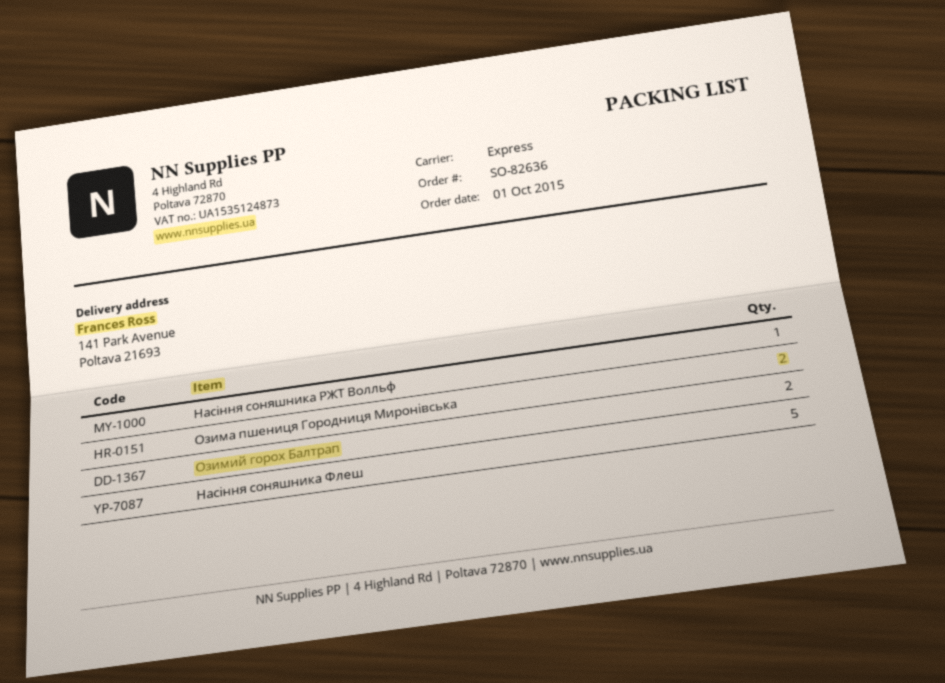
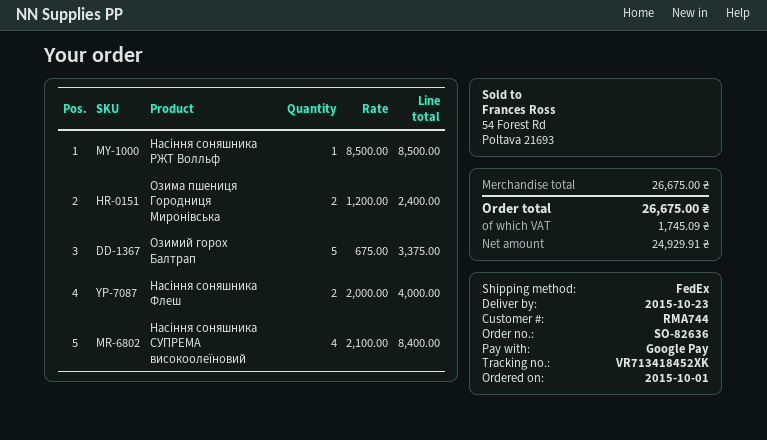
shipping method: express -> FedEx
Озимий горох Балтрап: 2 -> 5
Насіння соняшника Флеш: 5 -> 2
Насіння соняшника СУПРЕМА високоолеїновий: none -> 4

